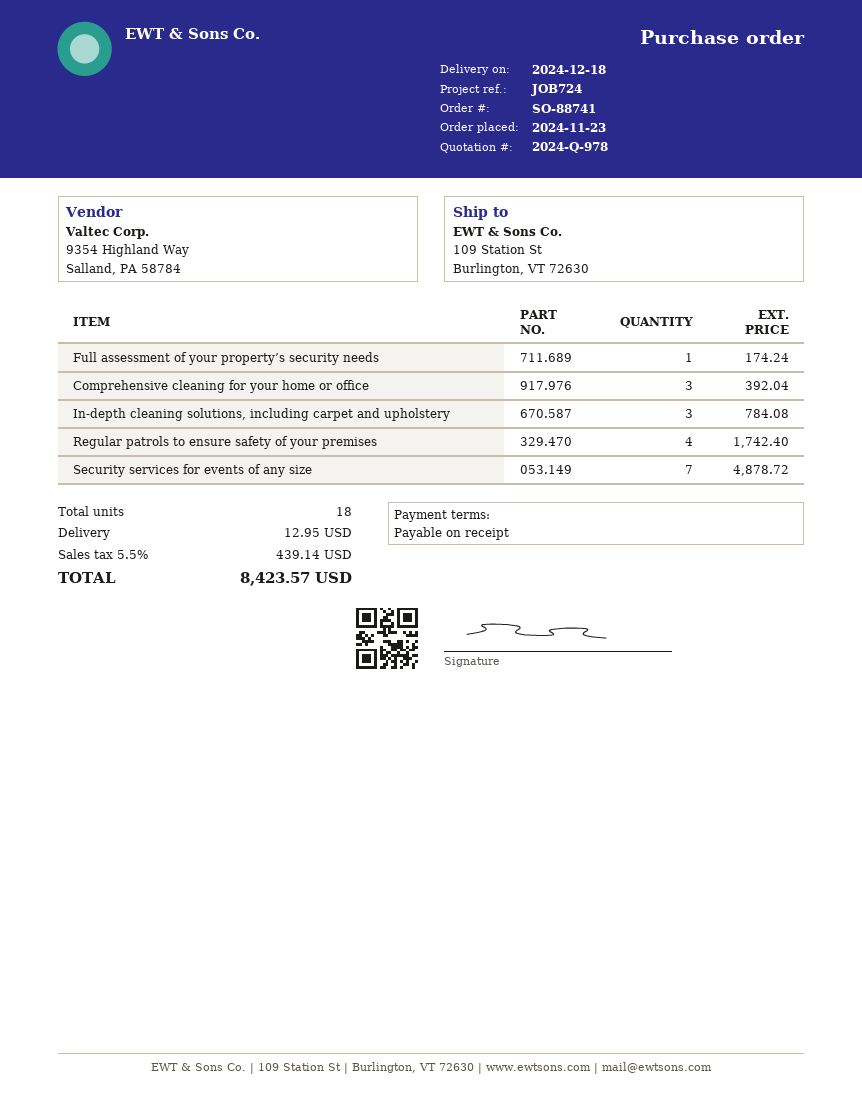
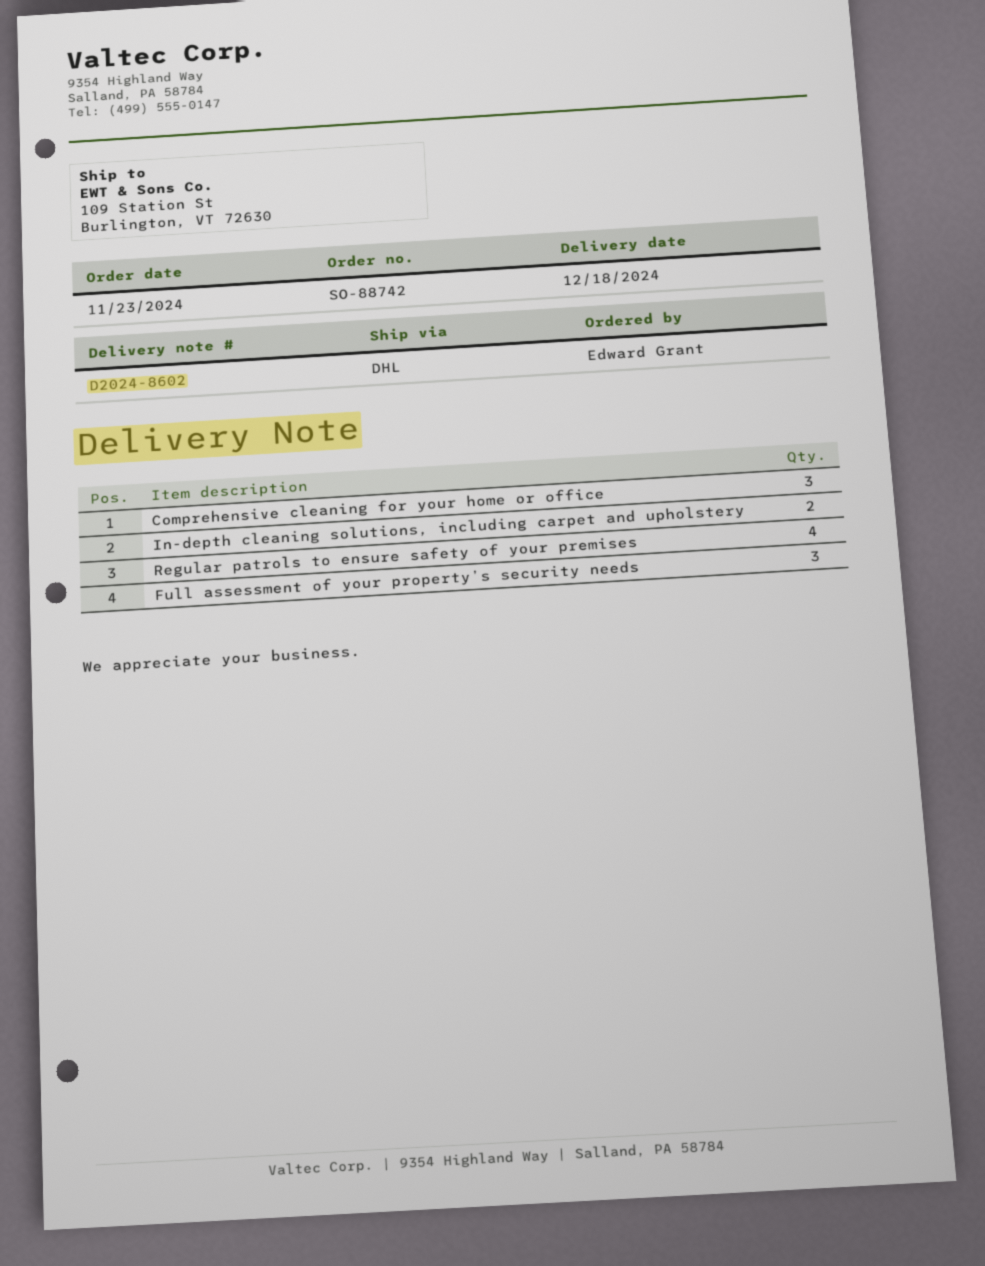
order number: SO-88741 -> SO-88742
Full assessment of your property’s security needs: 1 -> 3
In-depth cleaning solutions, including carpet and upholstery: 3 -> 2
Security services for events of any size: 7 -> none

